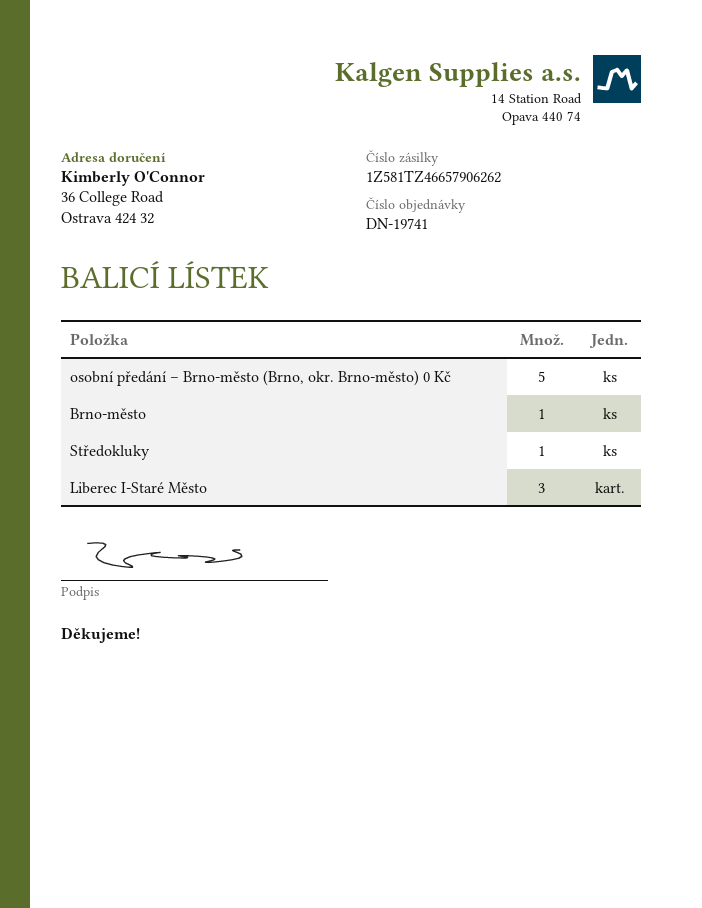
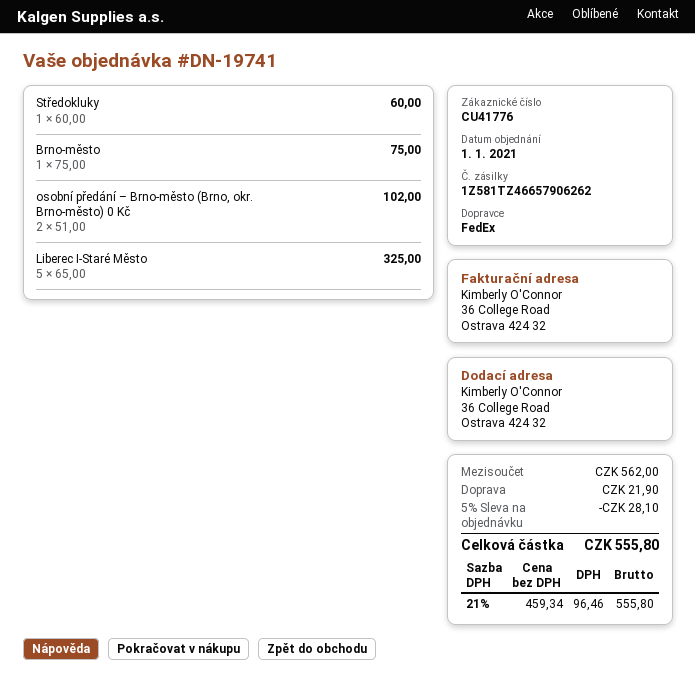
osobní předání – Brno-město (Brno, okr. Brno-město) 0 Kč: 5 -> 2
Liberec I-Staré Město: 3 -> 5

